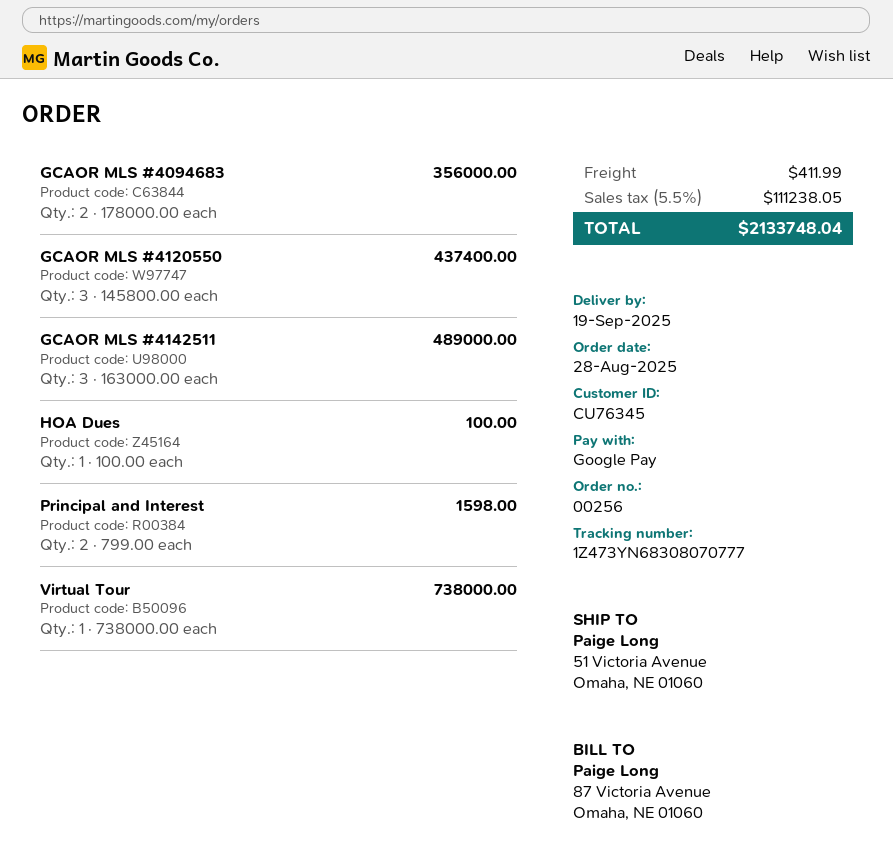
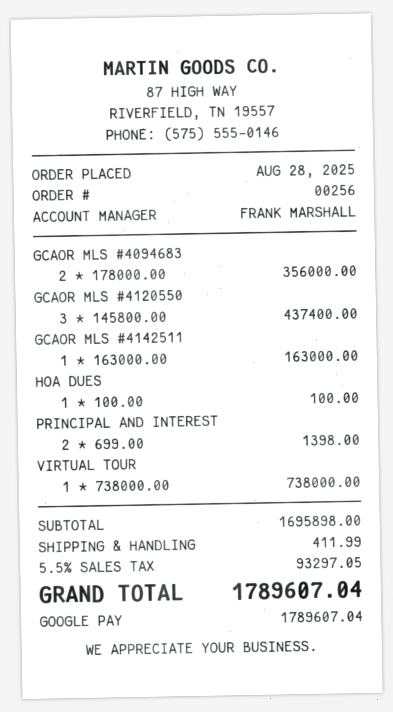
GCAOR MLS #4142511: 3 x 163000.00 = 489000.00 -> 1 x 163000.00 = 163000.00
Principal and Interest: 2 x 799.00 = 1598.00 -> 2 x 699.00 = 1398.00
tax: 5.5% = 111238.05 -> 5.5% = 93297.05
total: 2133748.04 -> 1789607.04

